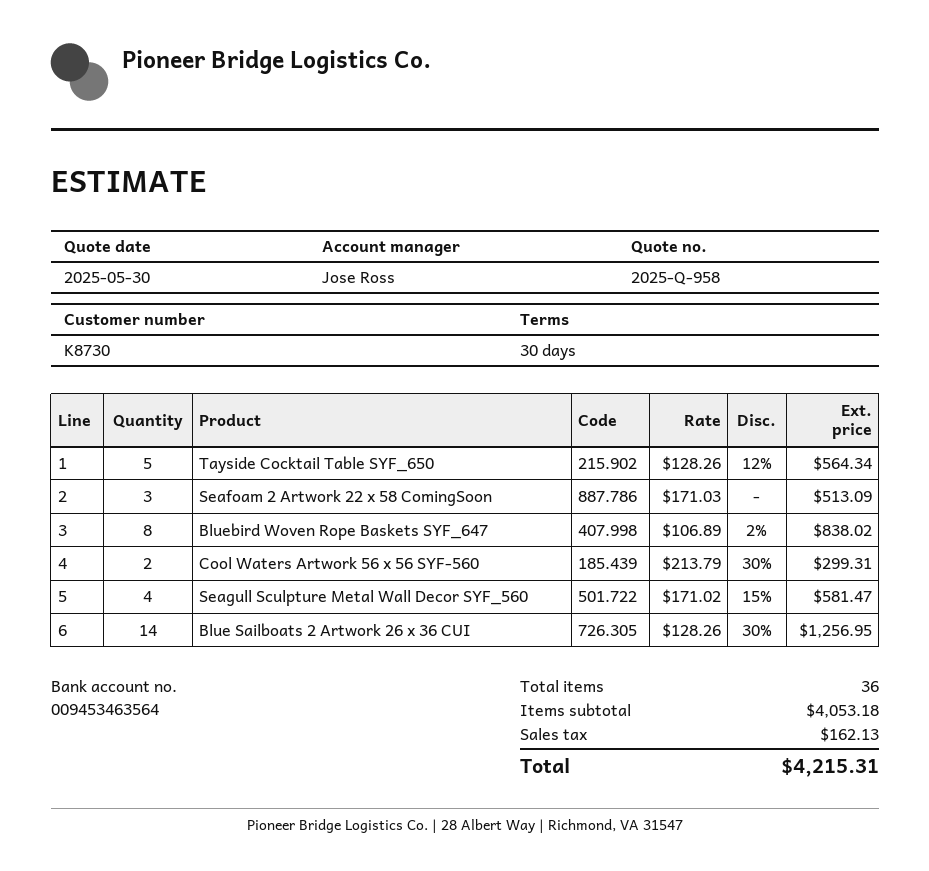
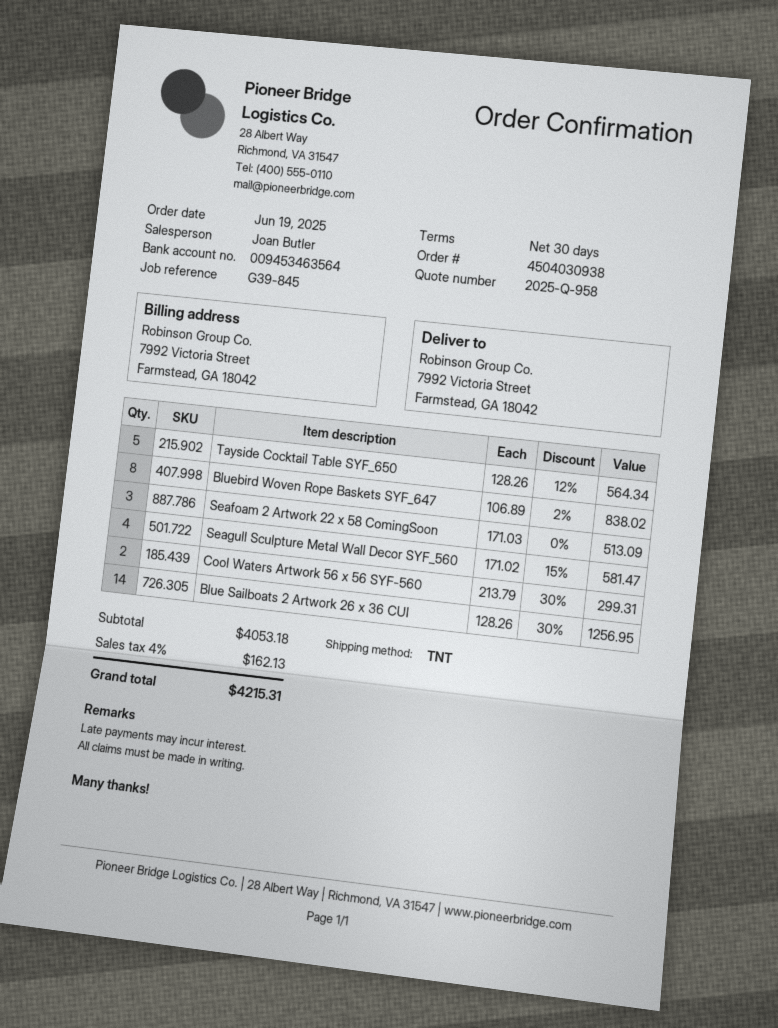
sales rep: Jose Ross -> Joan Butler

